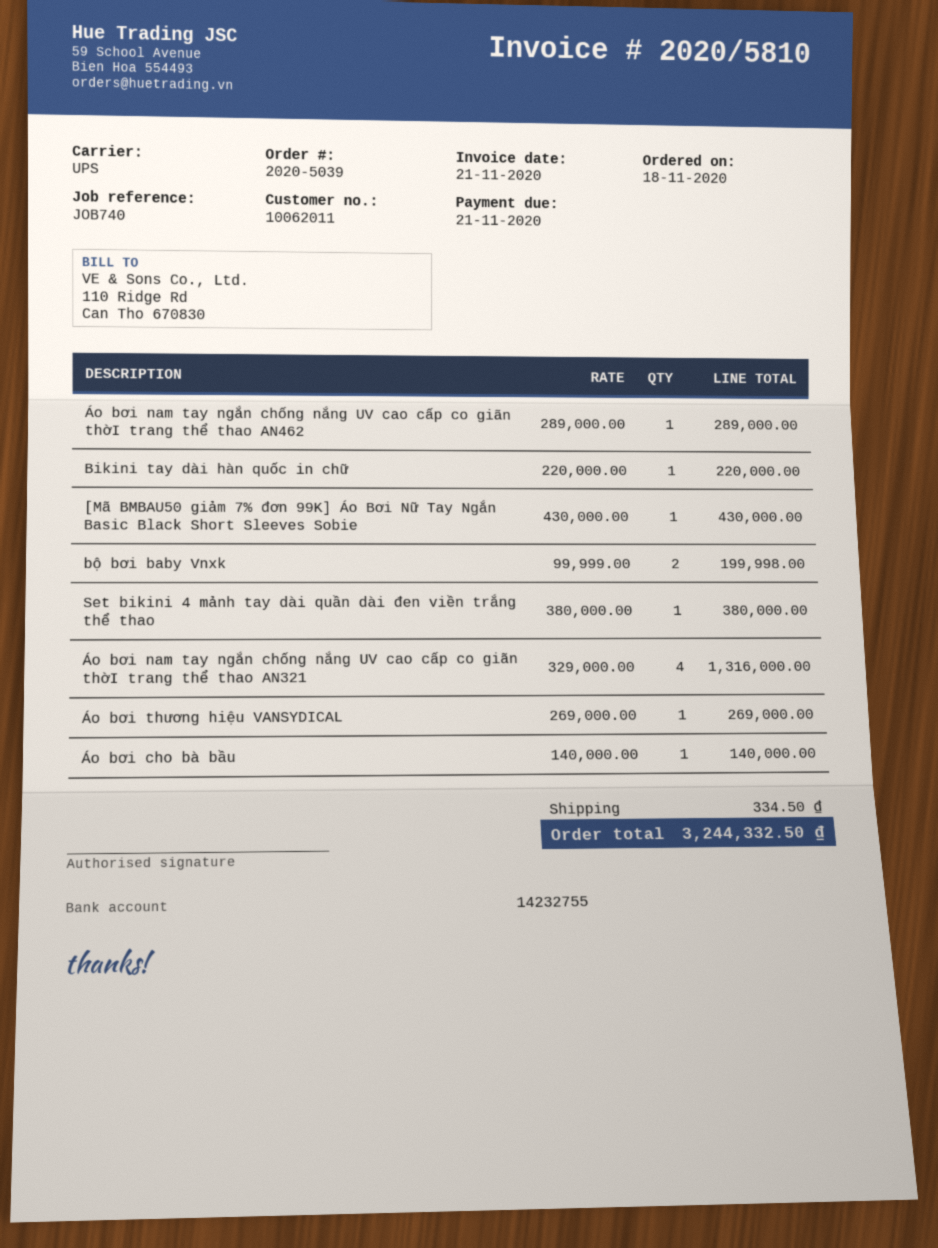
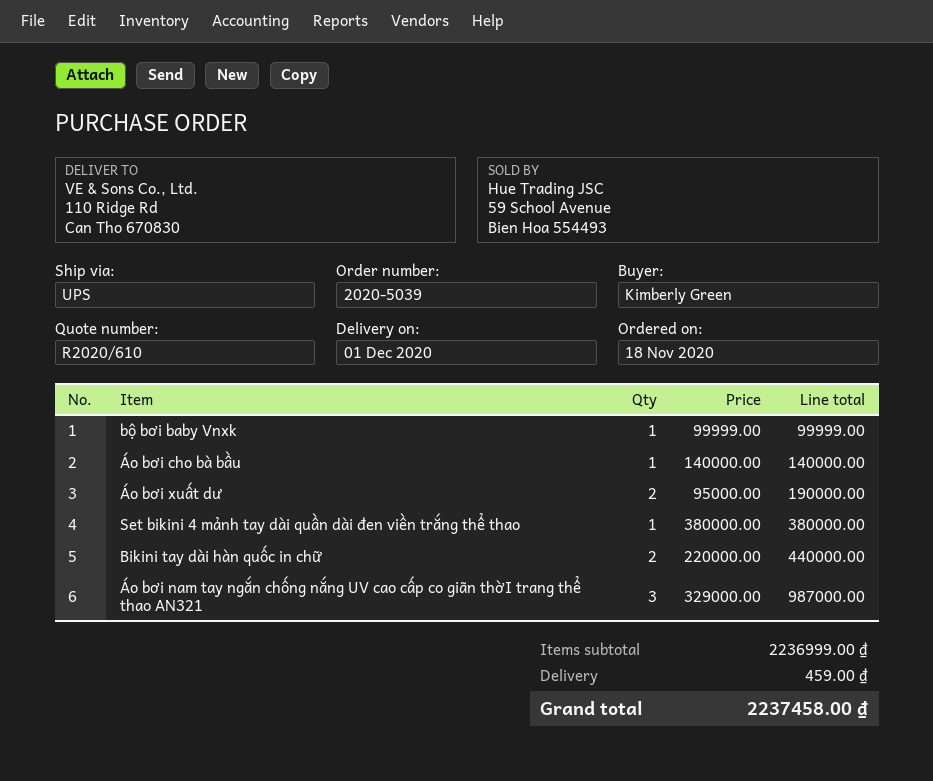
Áo bơi nam tay ngắn chống nắng UV cao cấp co giãn thờI trang thể thao AN462: 1 x 289000.00 = 289000.00 -> none
Bikini tay dài hàn quốc in chữ: 1 x 220000.00 = 220000.00 -> 2 x 220000.00 = 440000.00
[Mã BMBAU50 giảm 7% đơn 99K] Áo Bơi Nữ Tay Ngắn Basic Black Short Sleeves Sobie: 1 x 430000.00 = 430000.00 -> none
bộ bơi baby Vnxk: 2 x 99999.00 = 199998.00 -> 1 x 99999.00 = 99999.00
Áo bơi nam tay ngắn chống nắng UV cao cấp co giãn thờI trang thể thao AN321: 4 x 329000.00 = 1316000.00 -> 3 x 329000.00 = 987000.00
Áo bơi thương hiệu VANSYDICAL: 1 x 269000.00 = 269000.00 -> none
Áo bơi xuất dư: none -> 2 x 95000.00 = 190000.00
shipping: 334.50 -> 459.00
total: 3244332.50 -> 2237458.00

